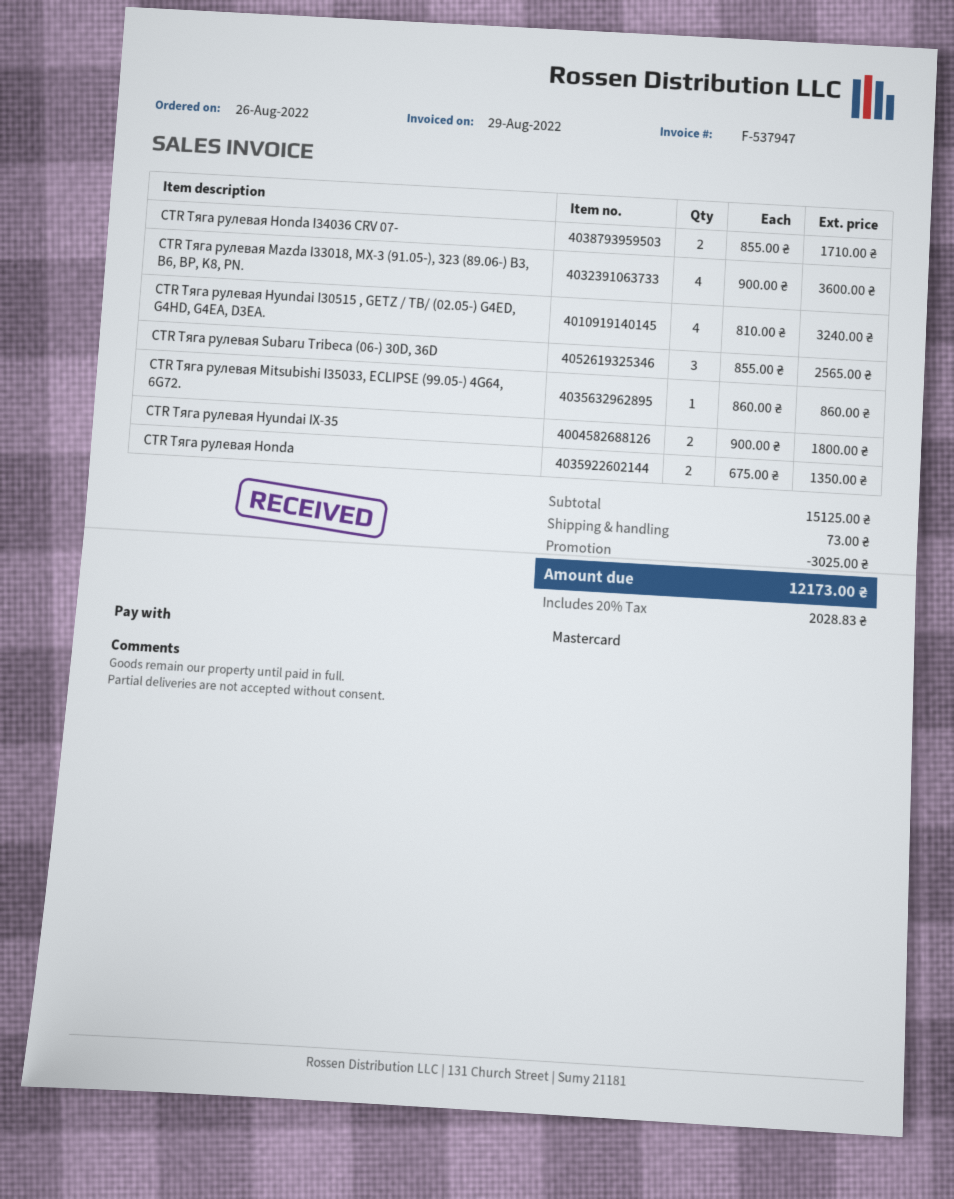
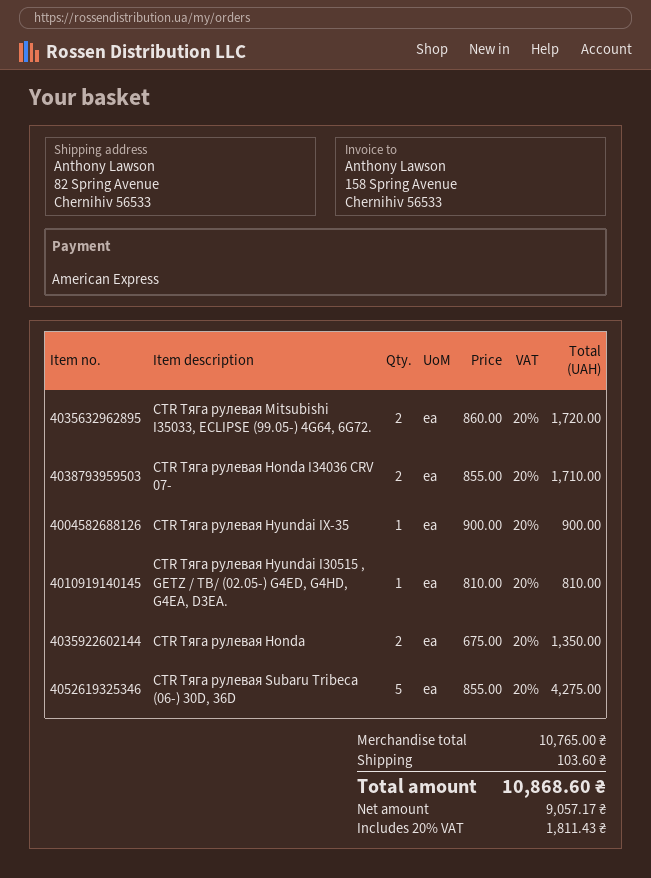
payment method: Mastercard -> American Express
CTR Тяга рулевая Mazda I33018, MX-3 (91.05-), 323 (89.06-) B3, B6, BP, K8, PN.: 4 x 900.00 = 3600.00 -> none
CTR Тяга рулевая Hyundai I30515 , GETZ / TB/ (02.05-) G4ED, G4HD, G4EA, D3EA.: 4 x 810.00 = 3240.00 -> 1 x 810.00 = 810.00
CTR Тяга рулевая Subaru Tribeca (06-) 30D, 36D: 3 x 855.00 = 2565.00 -> 5 x 855.00 = 4275.00
CTR Тяга рулевая Mitsubishi I35033, ECLIPSE (99.05-) 4G64, 6G72.: 1 x 860.00 = 860.00 -> 2 x 860.00 = 1720.00
CTR Тяга рулевая Hyundai IX-35: 2 x 900.00 = 1800.00 -> 1 x 900.00 = 900.00
subtotal: 15125.00 -> 10765.00
discount: 3025.00 -> none
shipping: 73.00 -> 103.60
tax: 20% = 2028.83 -> 20% = 1811.43
total: 12173.00 -> 10868.60

